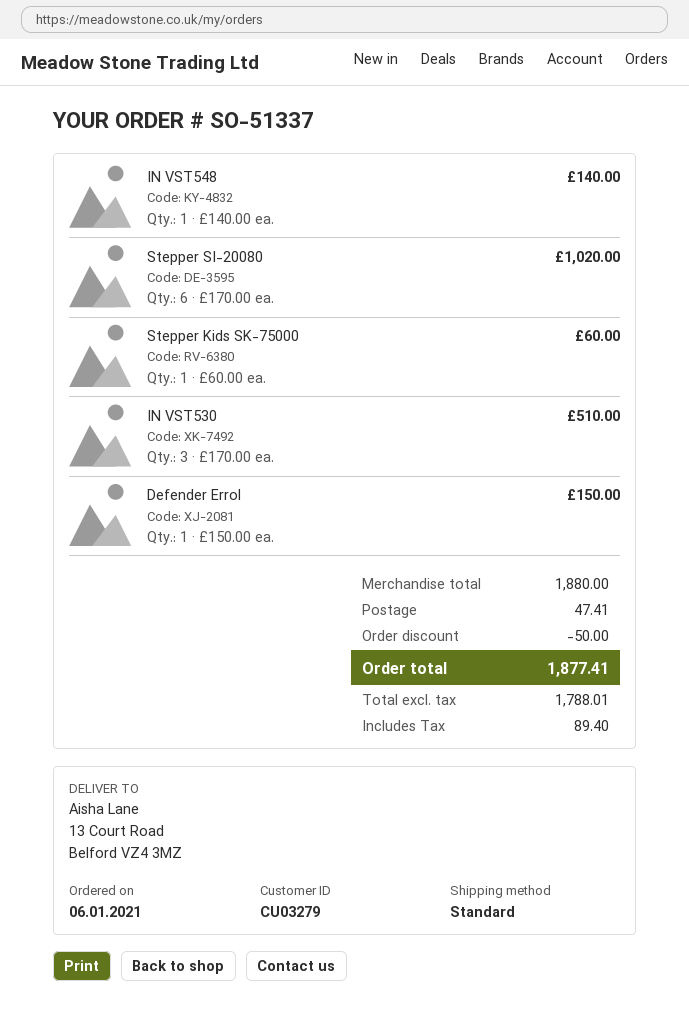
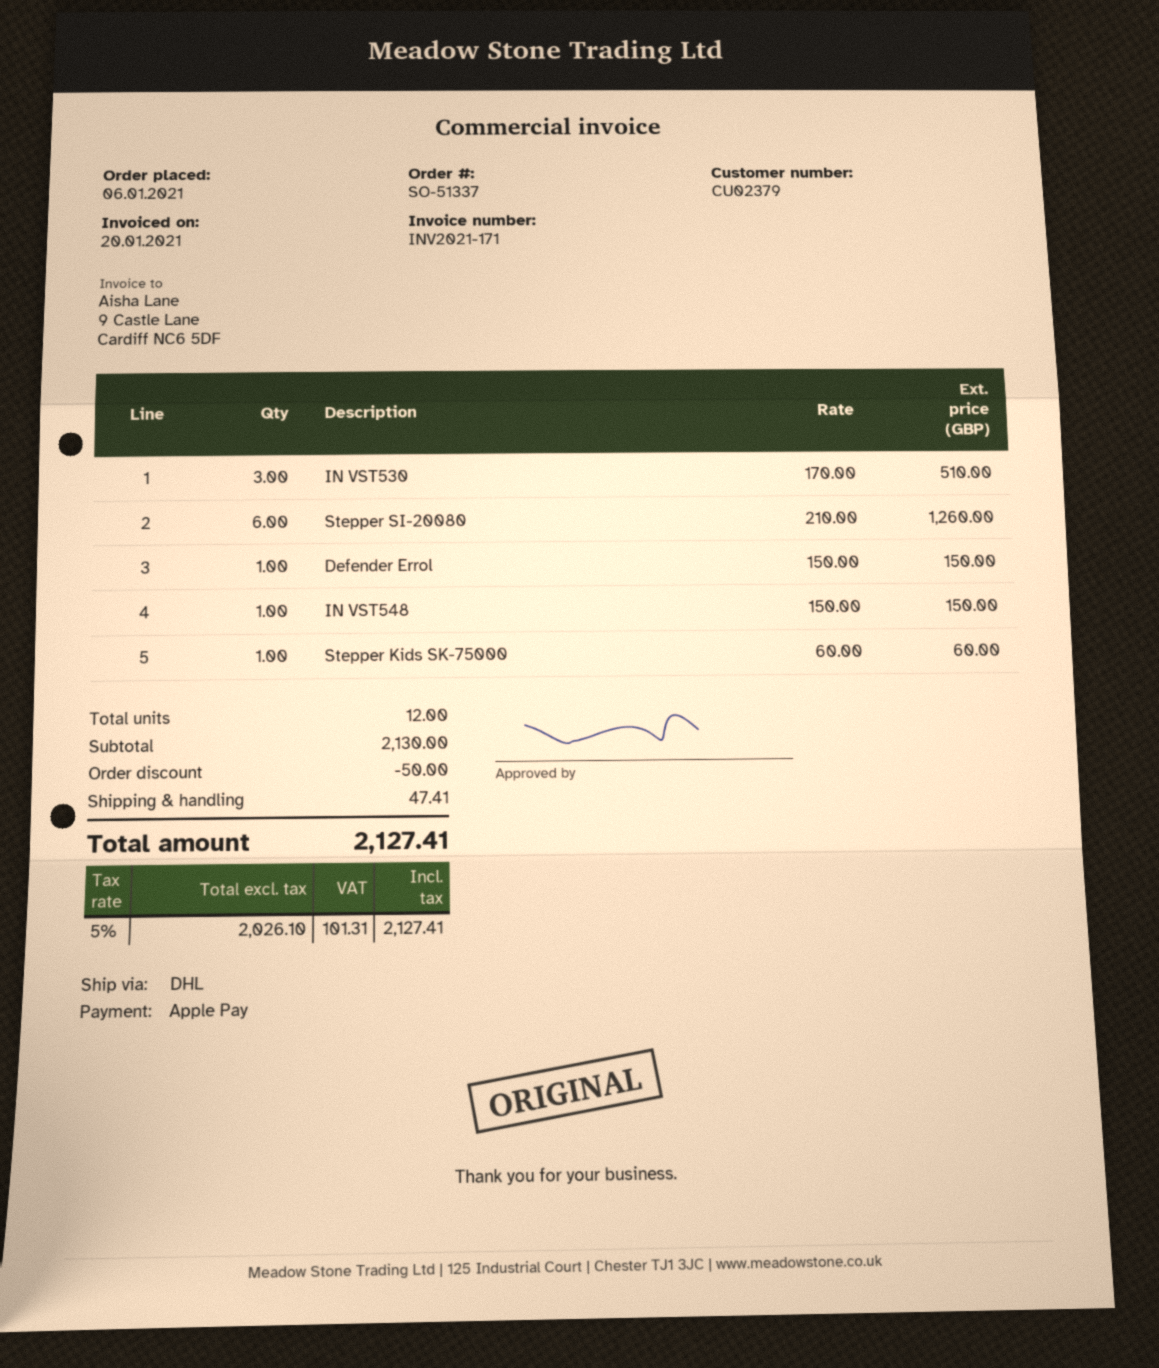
customer number: CU03279 -> CU02379
shipping method: standard -> DHL
IN VST548: 1 x 140.00 = 140.00 -> 1 x 150.00 = 150.00
Stepper SI-20080: 6 x 170.00 = 1020.00 -> 6 x 210.00 = 1260.00
subtotal: 1880.00 -> 2130.00
net: 1788.01 -> 2026.10
tax: 89.40 -> 101.31
total: 1877.41 -> 2127.41

